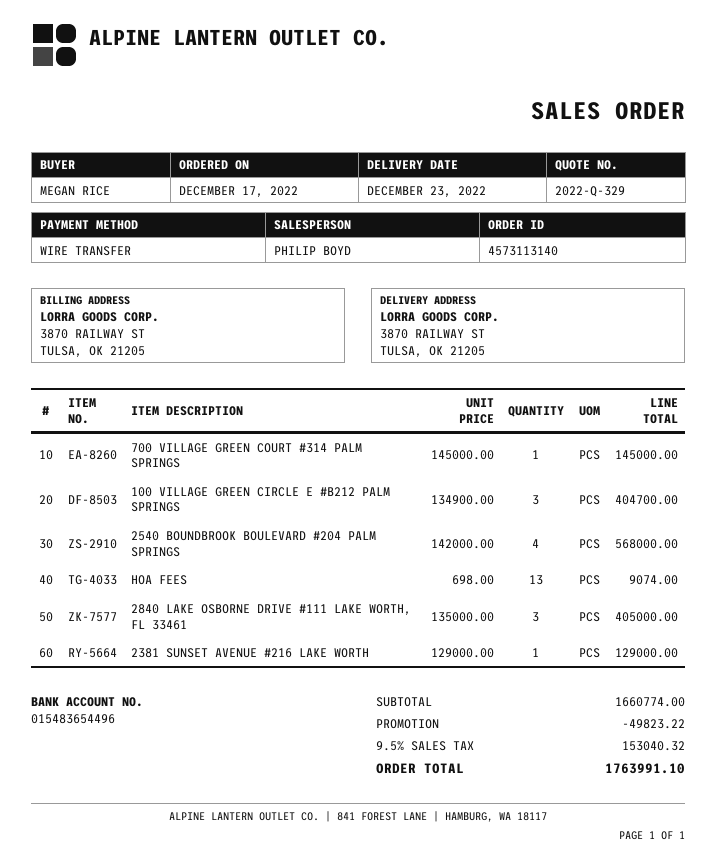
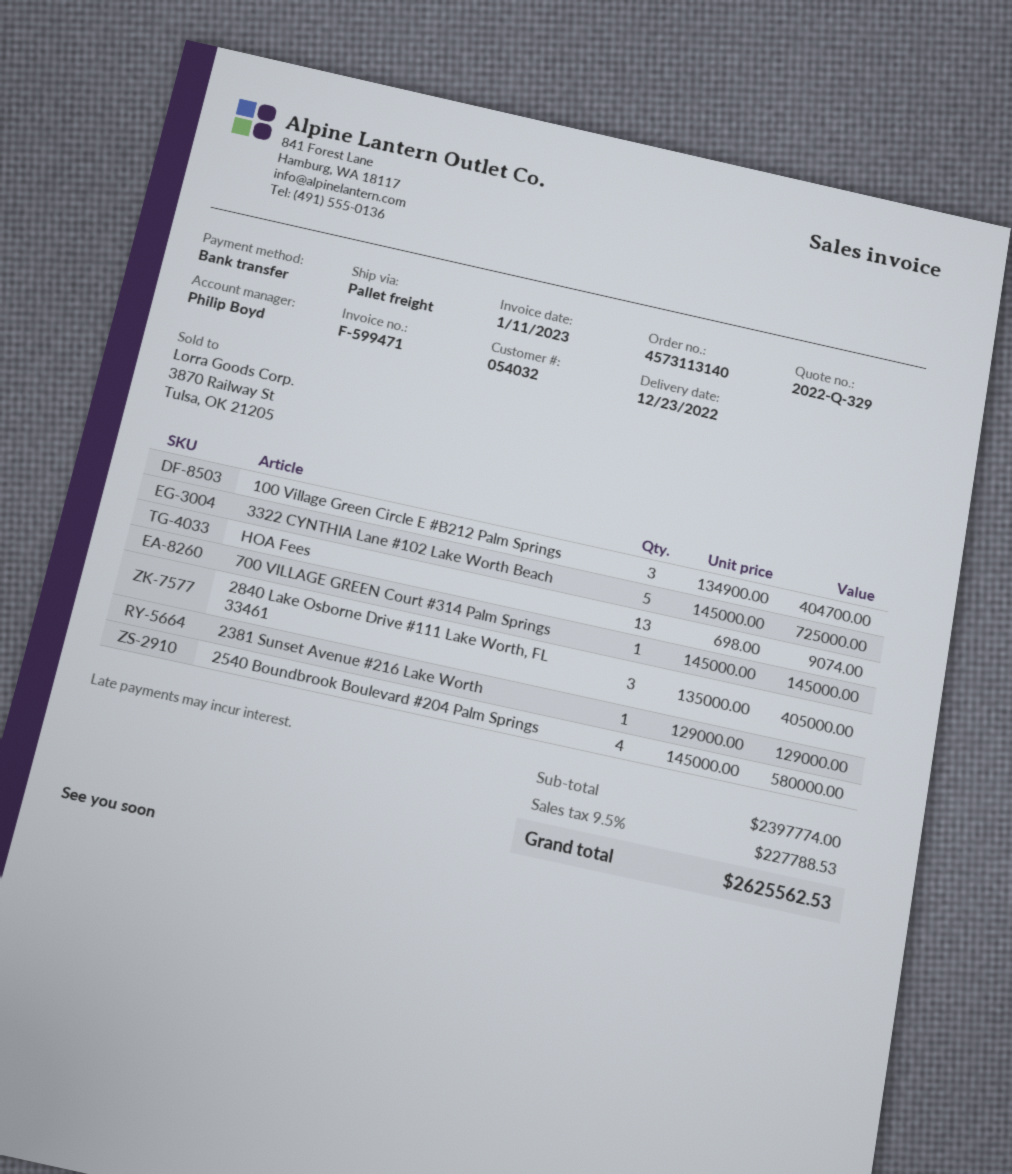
2540 BOUNDBROOK BOULEVARD #204 PALM SPRINGS: 4 x 142000.00 = 568000.00 -> 4 x 145000.00 = 580000.00
3322 CYNTHIA Lane #102 Lake Worth Beach: none -> 5 x 145000.00 = 725000.00
subtotal: 1660774.00 -> 2397774.00
discount: 49823.22 -> none
tax: 9.5% = 153040.32 -> 9.5% = 227788.53
total: 1763991.10 -> 2625562.53

